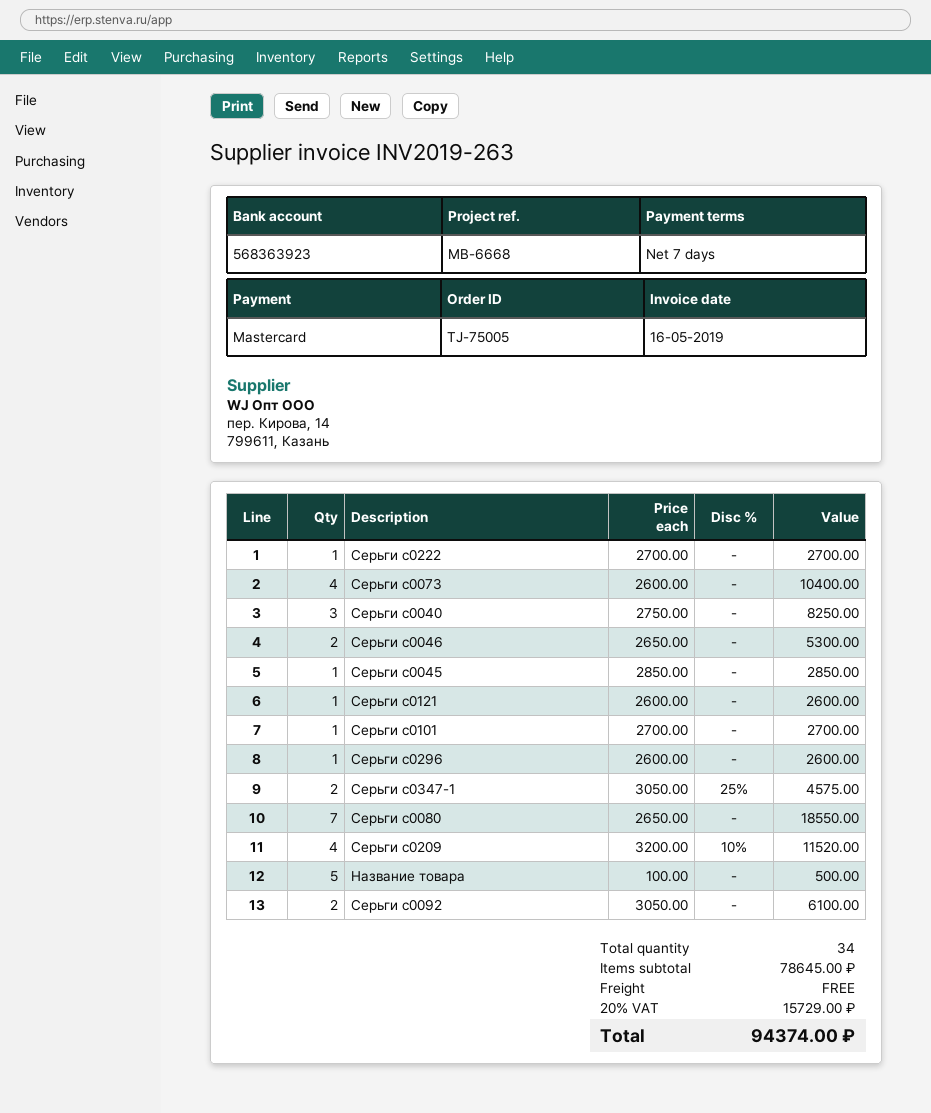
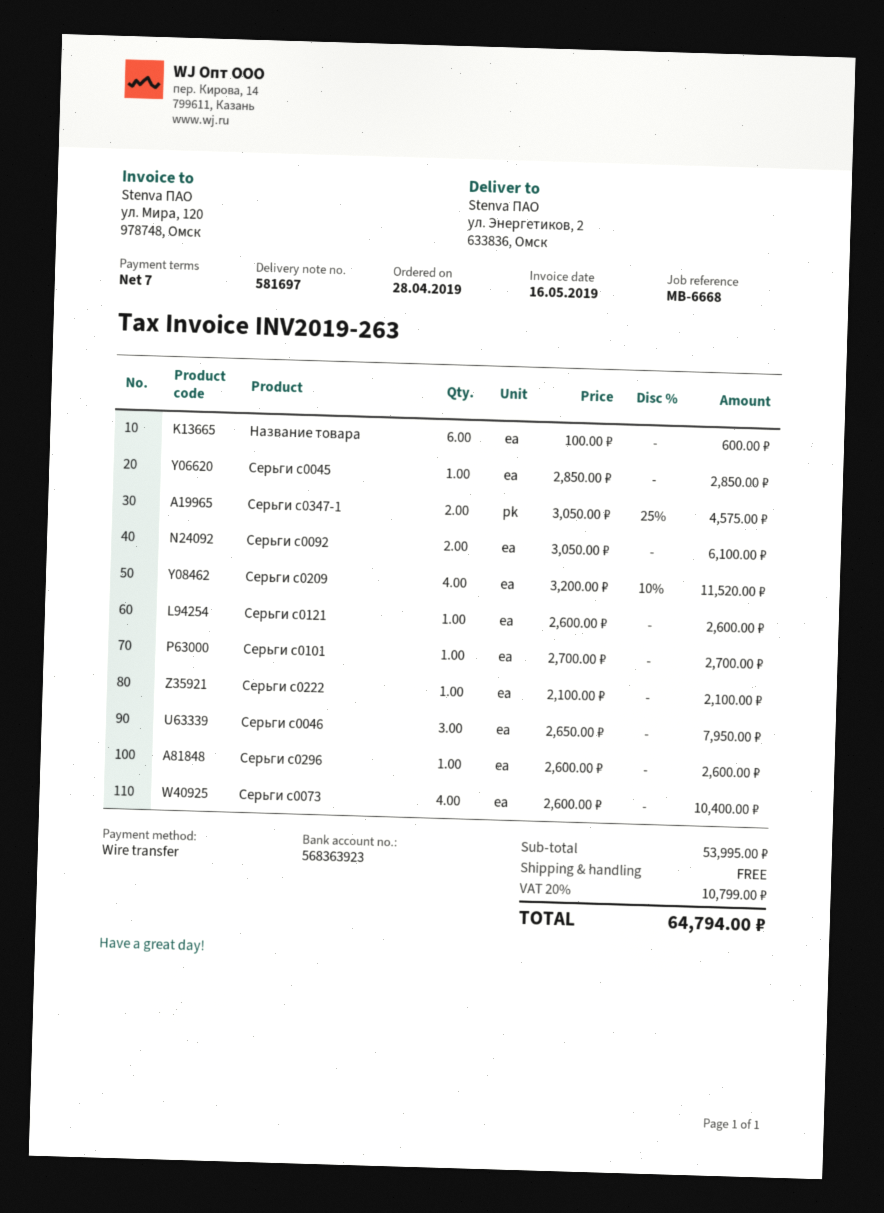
payment method: Mastercard -> bank transfer
Серьги с0222: 1 x 2700.00 = 2700.00 -> 1 x 2100.00 = 2100.00
Серьги с0040: 3 x 2750.00 = 8250.00 -> none
Серьги с0046: 2 x 2650.00 = 5300.00 -> 3 x 2650.00 = 7950.00
Серьги с0080: 7 x 2650.00 = 18550.00 -> none
Название товара: 5 x 100.00 = 500.00 -> 6 x 100.00 = 600.00
subtotal: 78645.00 -> 53995.00
tax: 20% = 15729.00 -> 20% = 10799.00
total: 94374.00 -> 64794.00

